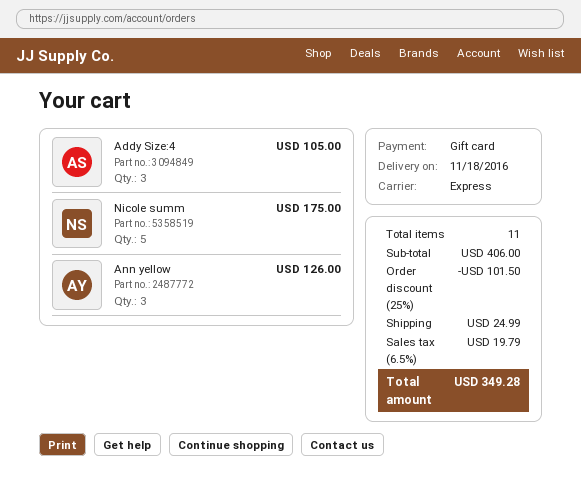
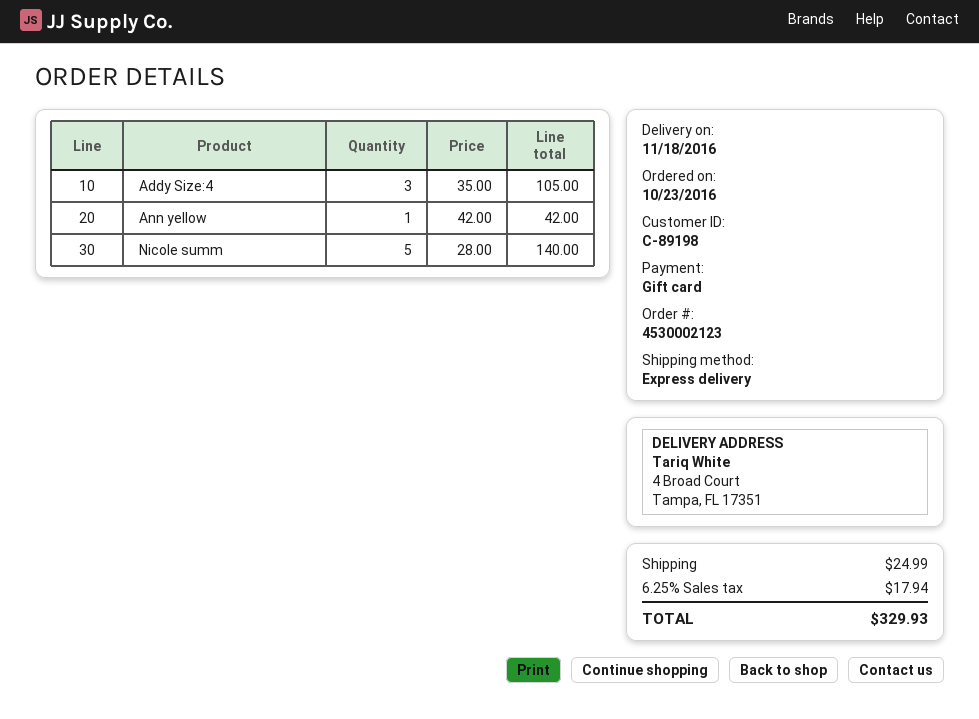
Nicole summ: 5 for 175.00 -> 5 for 140.00
Ann yellow: 3 for 126.00 -> 1 for 42.00
discount: 25% = 101.50 -> none
tax: 6.5% = 19.79 -> 6.25% = 17.94
total: 349.28 -> 329.93

